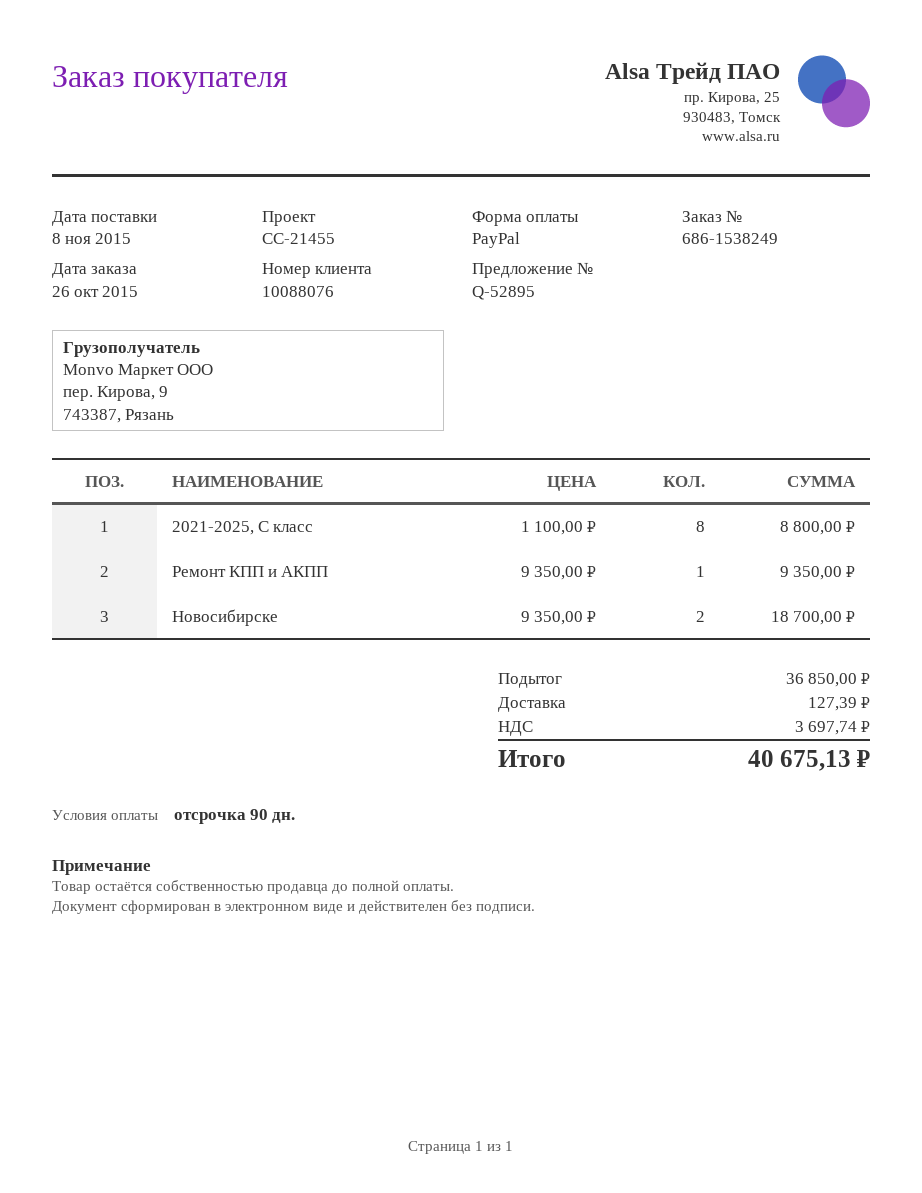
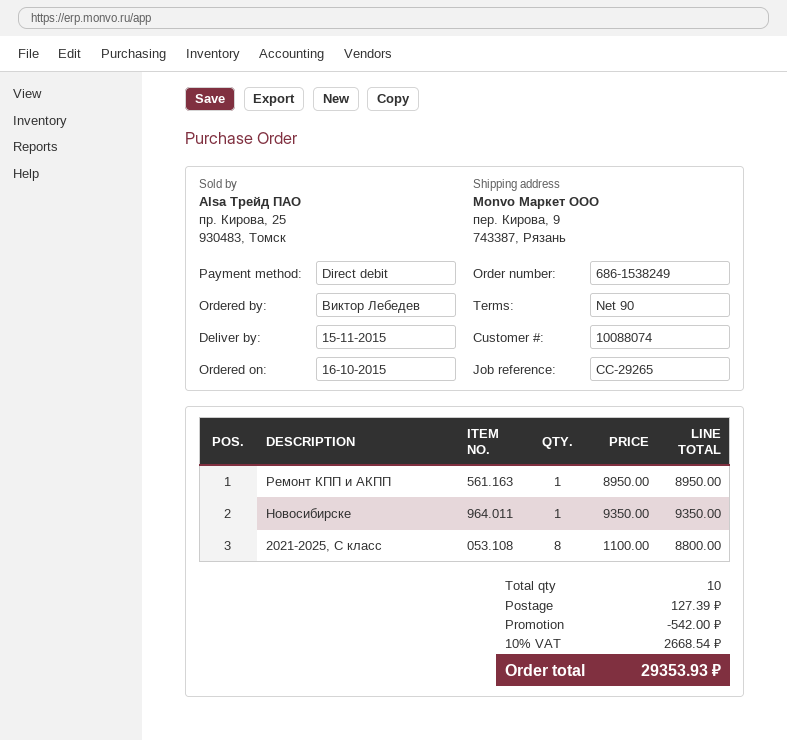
order date: 2015-10-26 -> 2015-10-16
delivery date: 2015-11-08 -> 2015-11-15
customer number: 10088076 -> 10088074
reference: CC-21455 -> CC-29265
payment method: PayPal -> direct debit
Ремонт КПП и АКПП: 1 x 9350.00 = 9350.00 -> 1 x 8950.00 = 8950.00
Новосибирске: 2 x 9350.00 = 18700.00 -> 1 x 9350.00 = 9350.00
discount: none -> 542.00
tax: 3697.74 -> 2668.54
total: 40675.13 -> 29353.93

